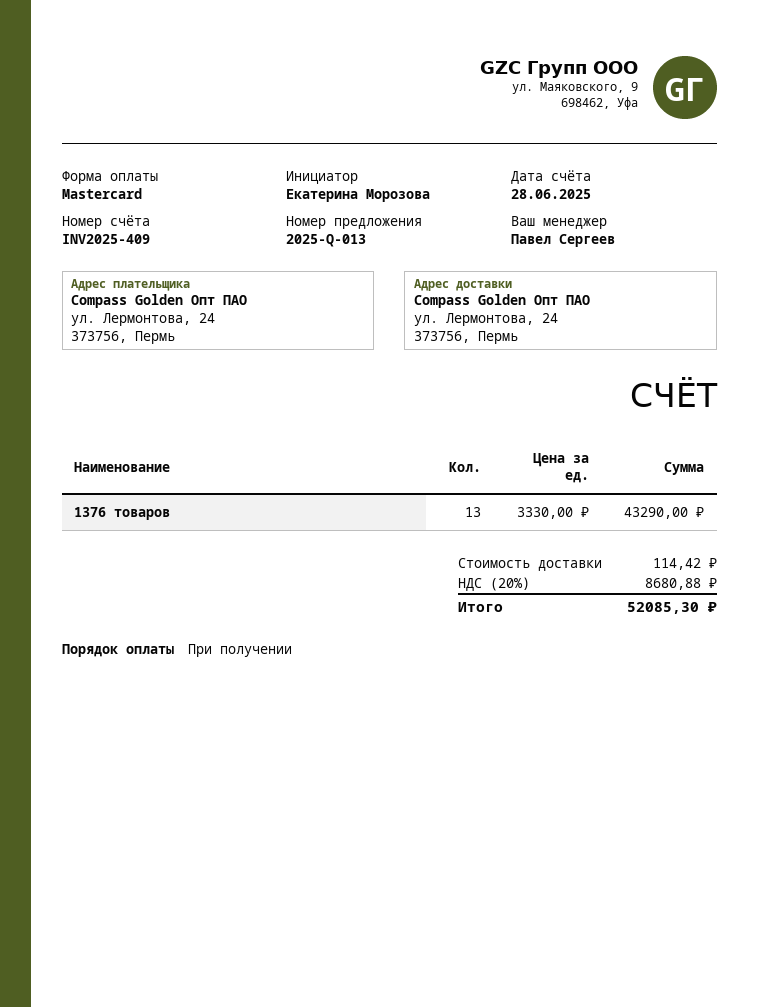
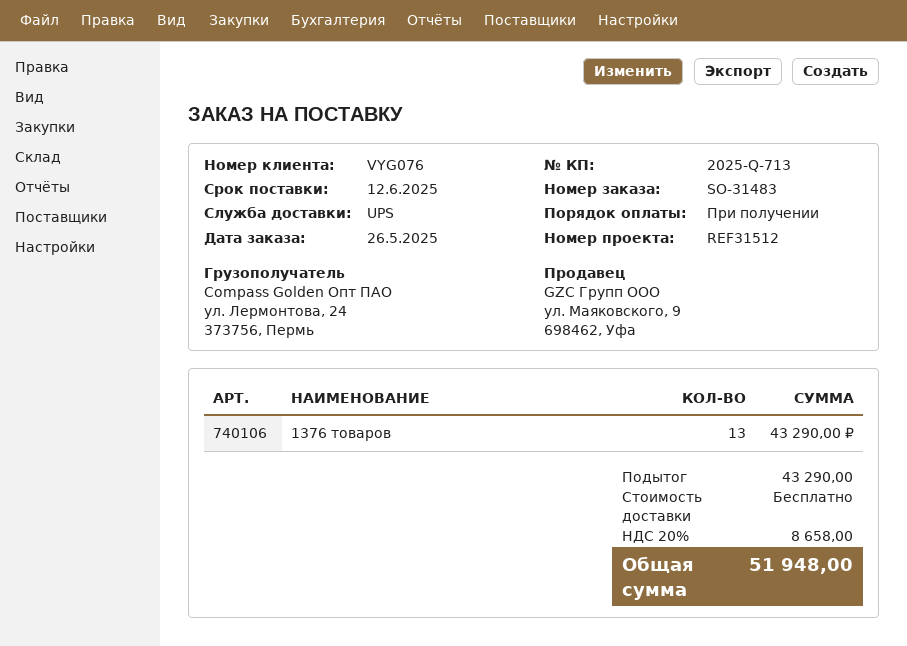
quote number: 2025-Q-013 -> 2025-Q-713
shipping: 114.42 -> 0.00
tax: 20% = 8680.88 -> 20% = 8658.00
total: 52085.30 -> 51948.00

